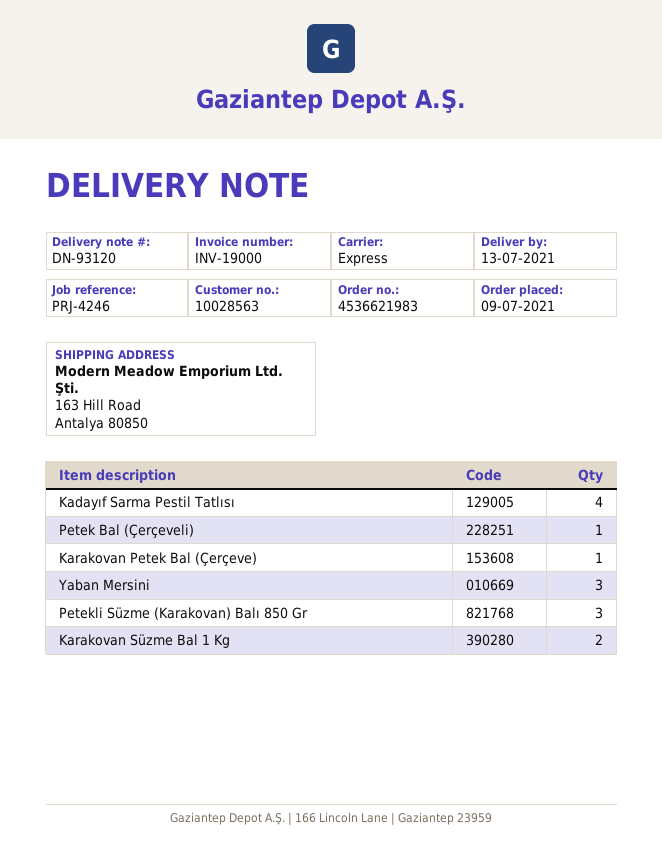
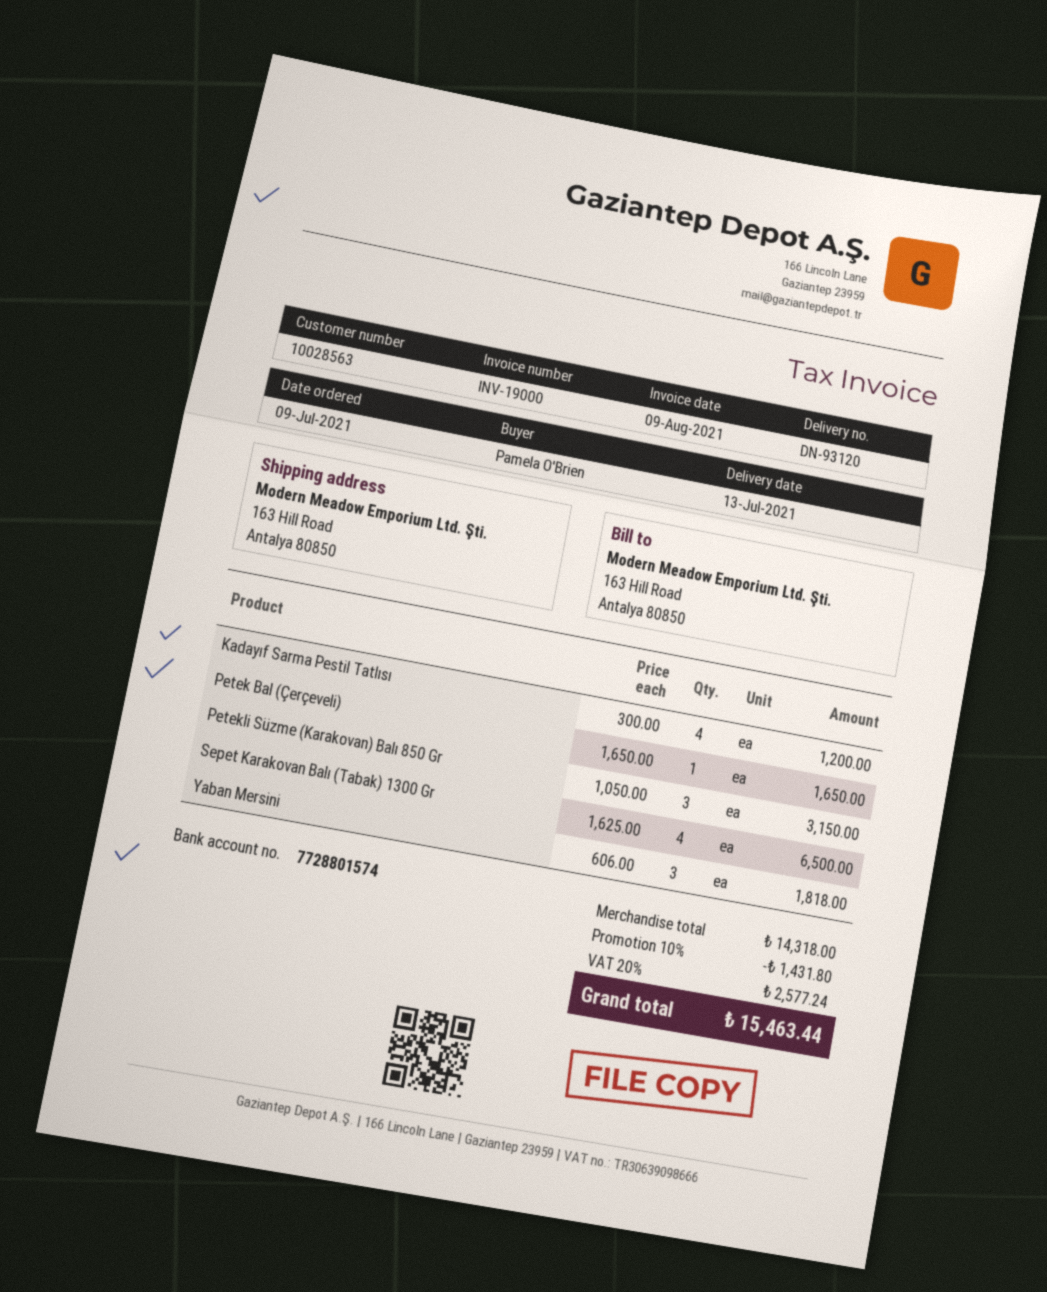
Karakovan Petek Bal (Çerçeve): 1 -> none
Karakovan Süzme Bal 1 Kg: 2 -> none
Sepet Karakovan Balı (Tabak) 1300 Gr: none -> 4

